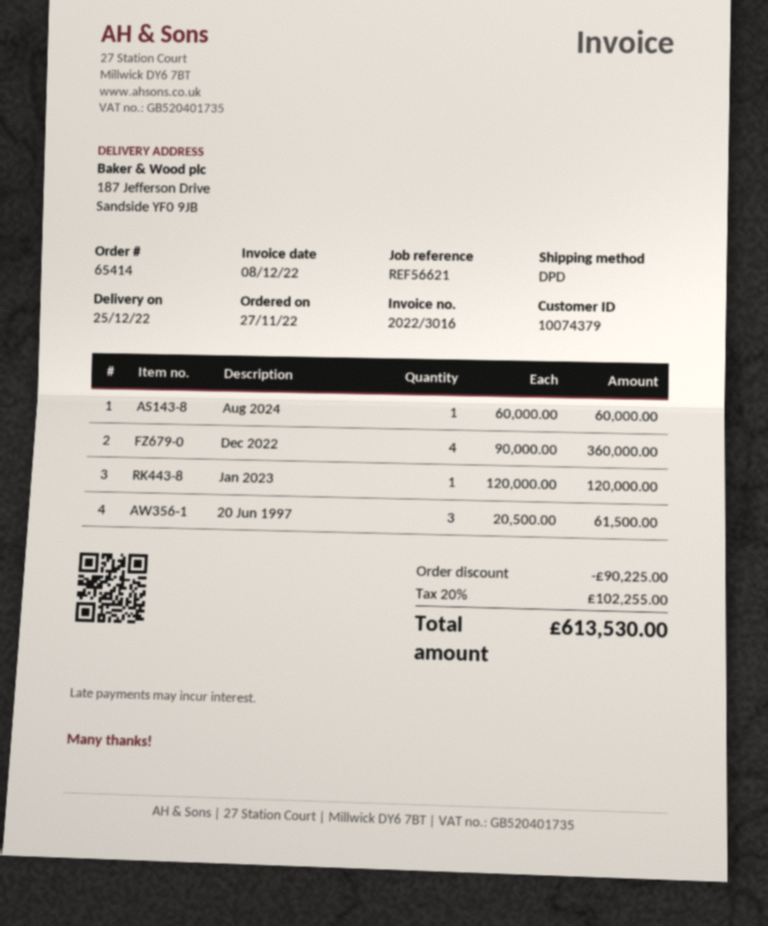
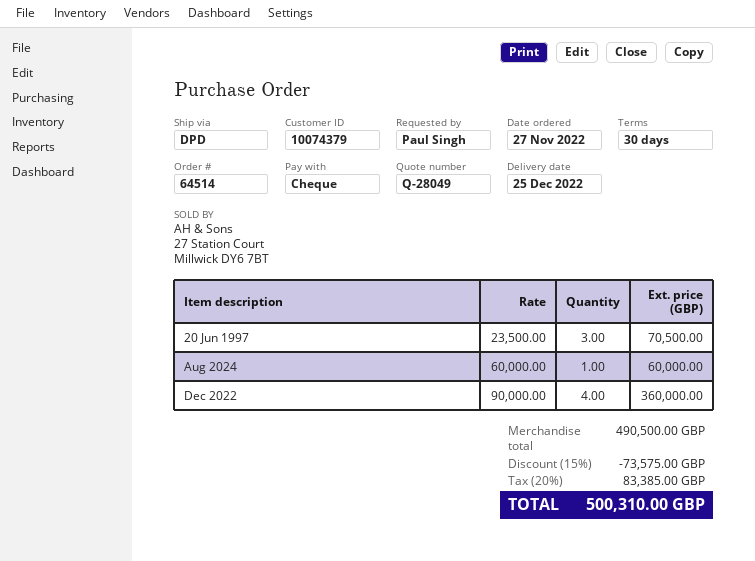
order number: 65414 -> 64514
Jan 2023: 1 x 120000.00 = 120000.00 -> none
20 Jun 1997: 3 x 20500.00 = 61500.00 -> 3 x 23500.00 = 70500.00
discount: 90225.00 -> 73575.00
tax: 20% = 102255.00 -> 20% = 83385.00
total: 613530.00 -> 500310.00

